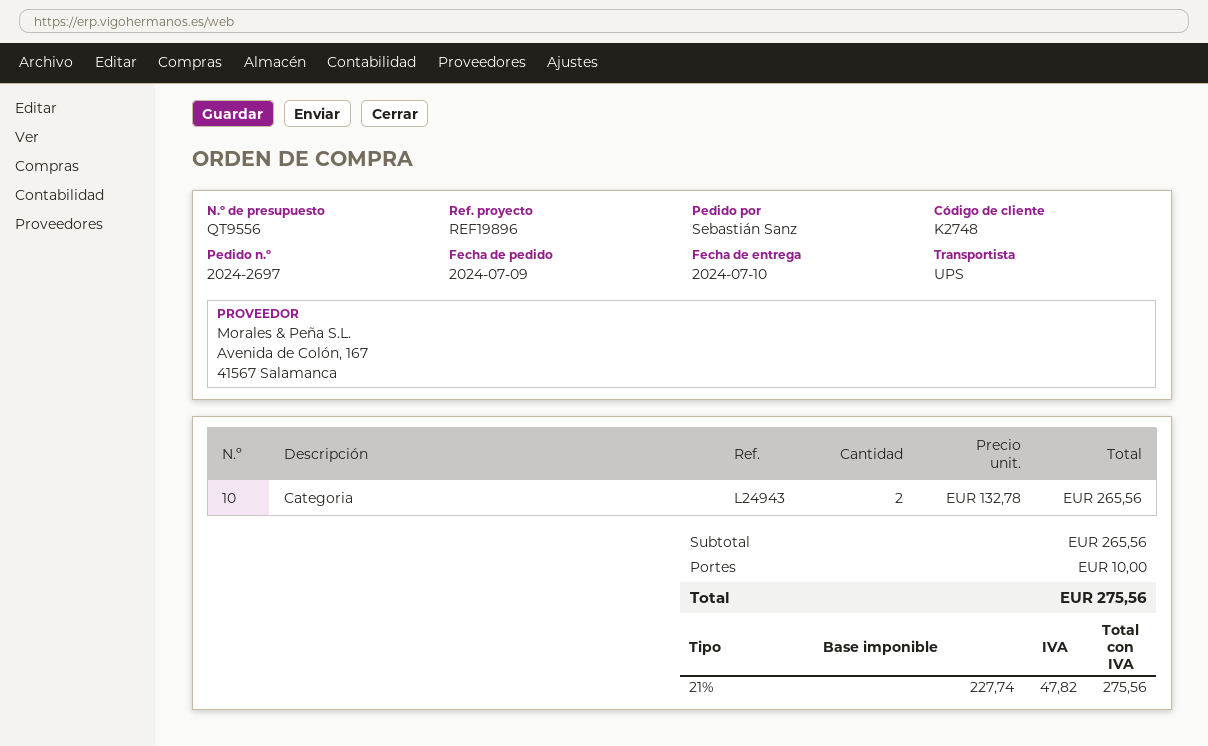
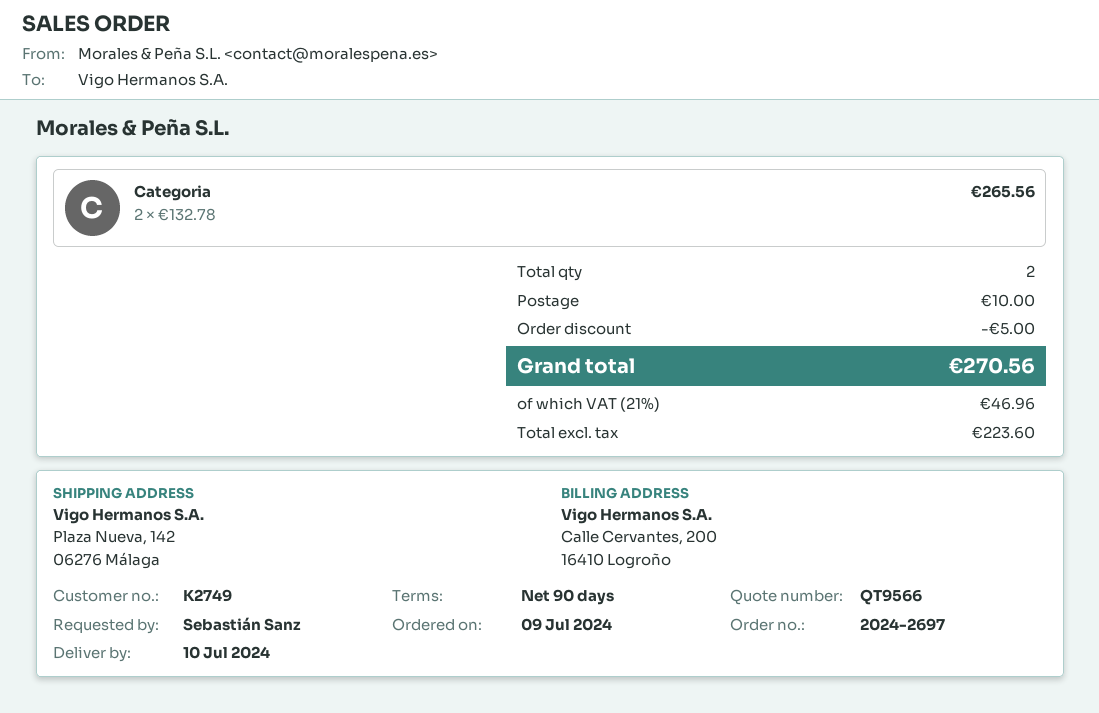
quote number: QT9556 -> QT9566
customer number: K2748 -> K2749
discount: none -> 5.00
net: 227.74 -> 223.60
tax: 21% = 47.82 -> 21% = 46.96
total: 275.56 -> 270.56

